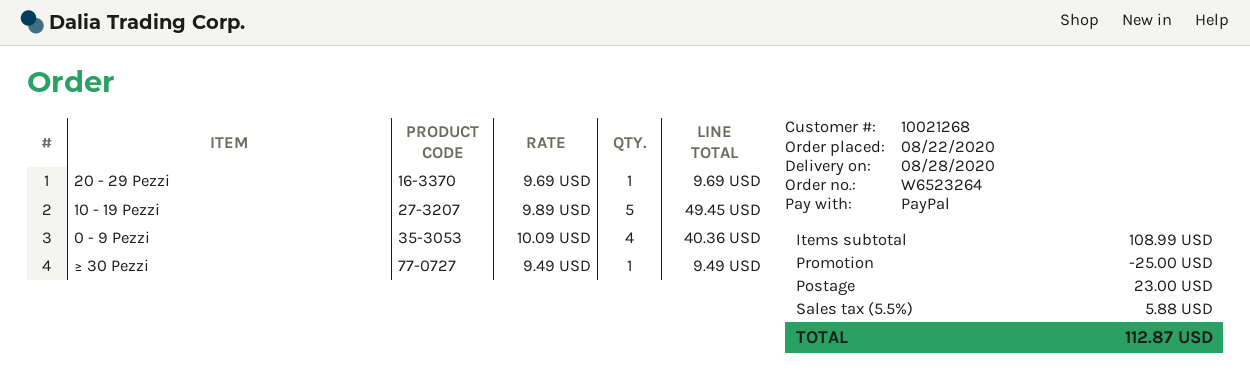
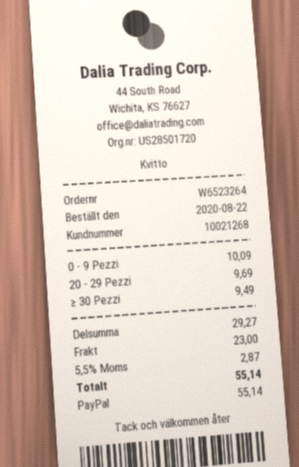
10 - 19 Pezzi: 5 x 9.89 = 49.45 -> none
0 - 9 Pezzi: 4 x 10.09 = 40.36 -> 1 x 10.09 = 10.09
subtotal: 108.99 -> 29.27
discount: 25.00 -> none
tax: 5.5% = 5.88 -> 5.5% = 2.87
total: 112.87 -> 55.14

